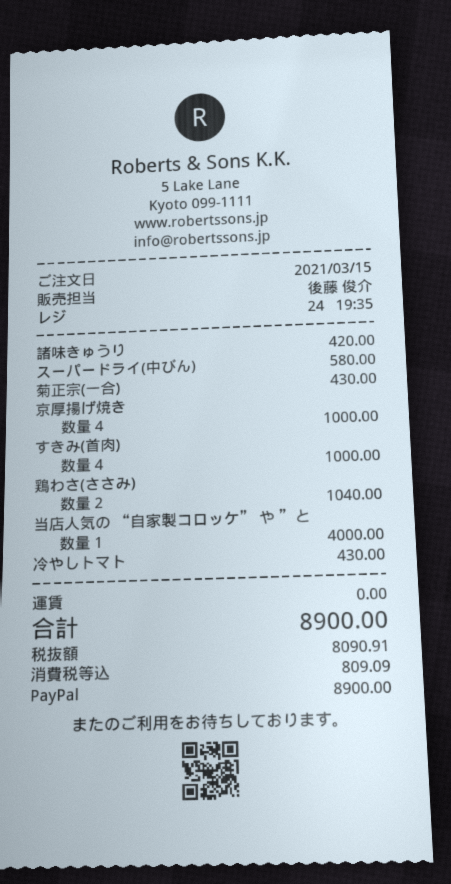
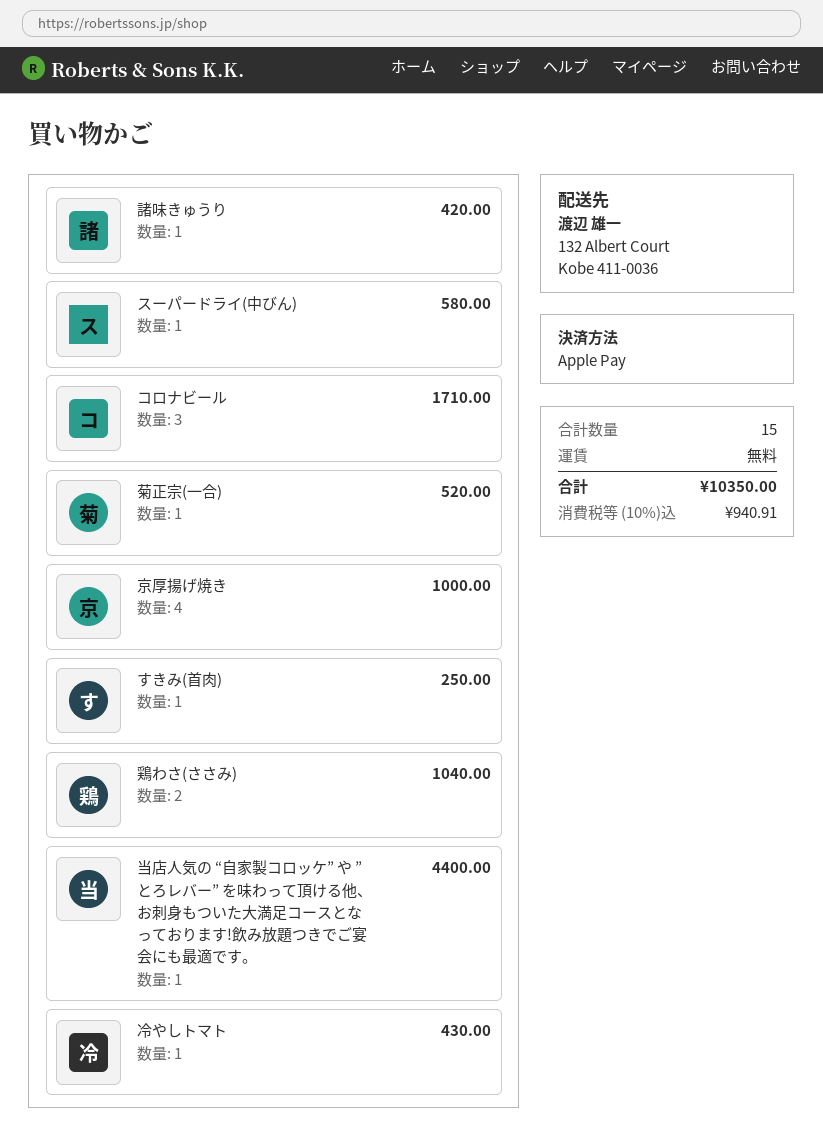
payment method: PayPal -> Apple Pay
菊正宗(一合): 1 for 430.00 -> 1 for 520.00
すきみ(首肉): 4 for 1000.00 -> 1 for 250.00
当店人気の “自家製コロッケ” や ”と: 1 for 4000.00 -> 1 for 4400.00
コロナビール: none -> 3 for 1710.00
tax: 809.09 -> 940.91
total: 8900.00 -> 10350.00

